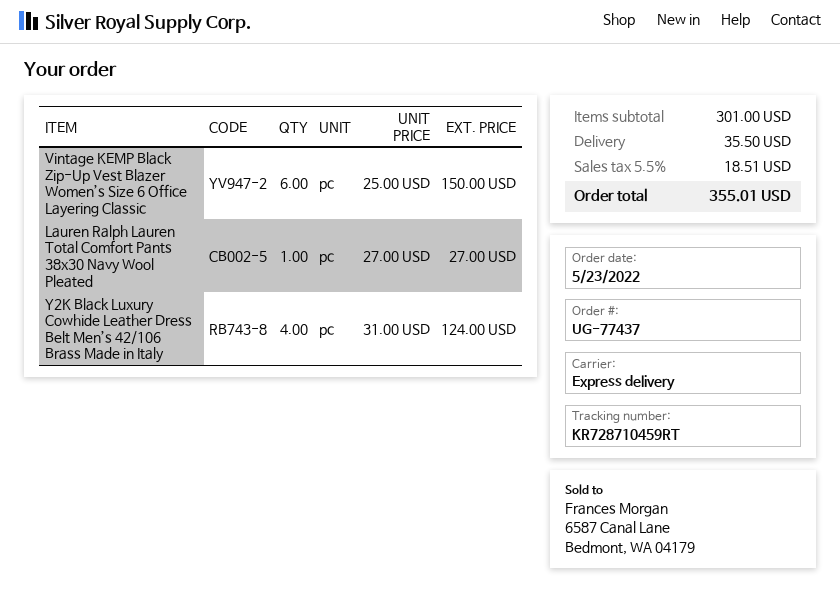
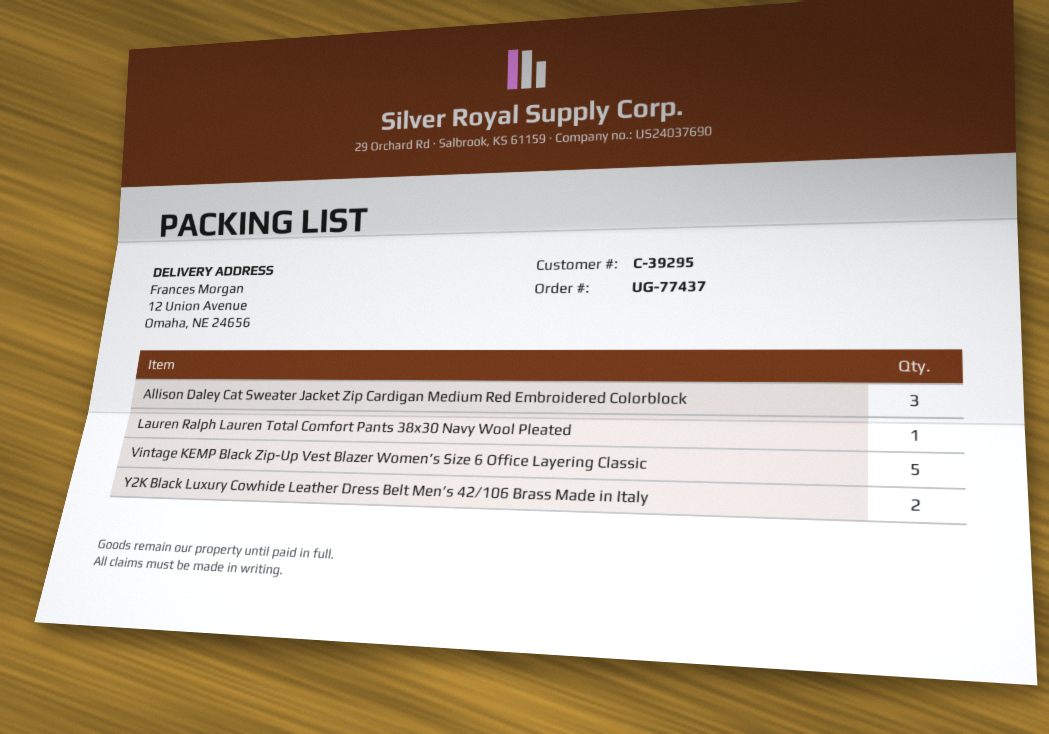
Vintage KEMP Black Zip-Up Vest Blazer Women’s Size 6 Office Layering Classic: 6 -> 5
Y2K Black Luxury Cowhide Leather Dress Belt Men’s 42/106 Brass Made in Italy: 4 -> 2
Allison Daley Cat Sweater Jacket Zip Cardigan Medium Red Embroidered Colorblock: none -> 3

